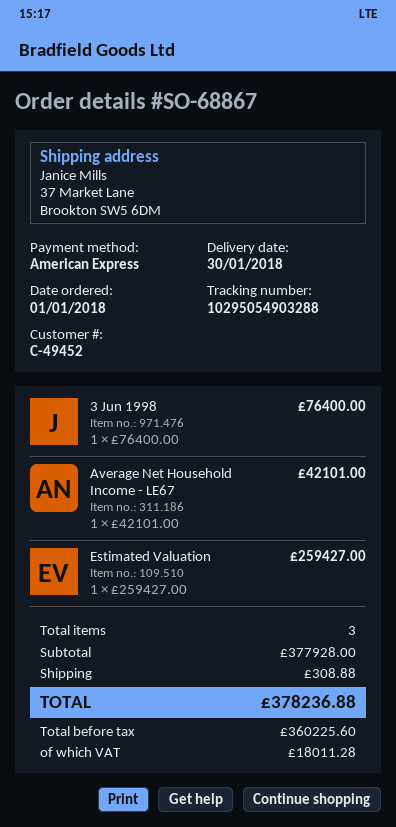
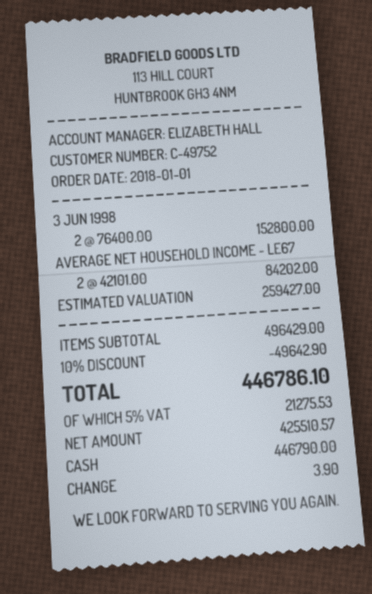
customer number: C-49452 -> C-49752
payment method: American Express -> cash
3 Jun 1998: 1 x 76400.00 = 76400.00 -> 2 x 76400.00 = 152800.00
Average Net Household Income - LE67: 1 x 42101.00 = 42101.00 -> 2 x 42101.00 = 84202.00
subtotal: 377928.00 -> 496429.00
discount: none -> 10% = 49642.90
shipping: 308.88 -> none
net: 360225.60 -> 425510.57
tax: 18011.28 -> 21275.53
total: 378236.88 -> 446786.10

